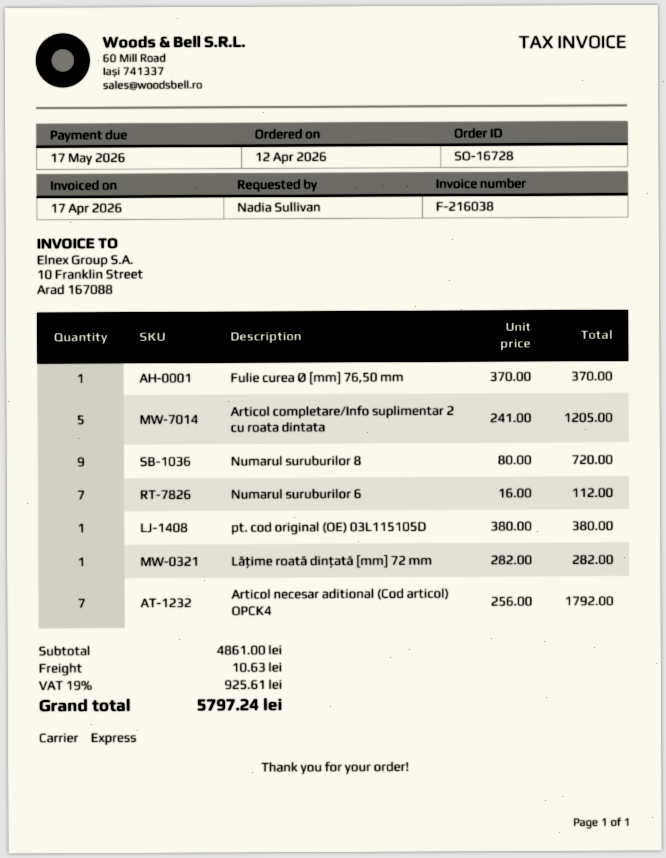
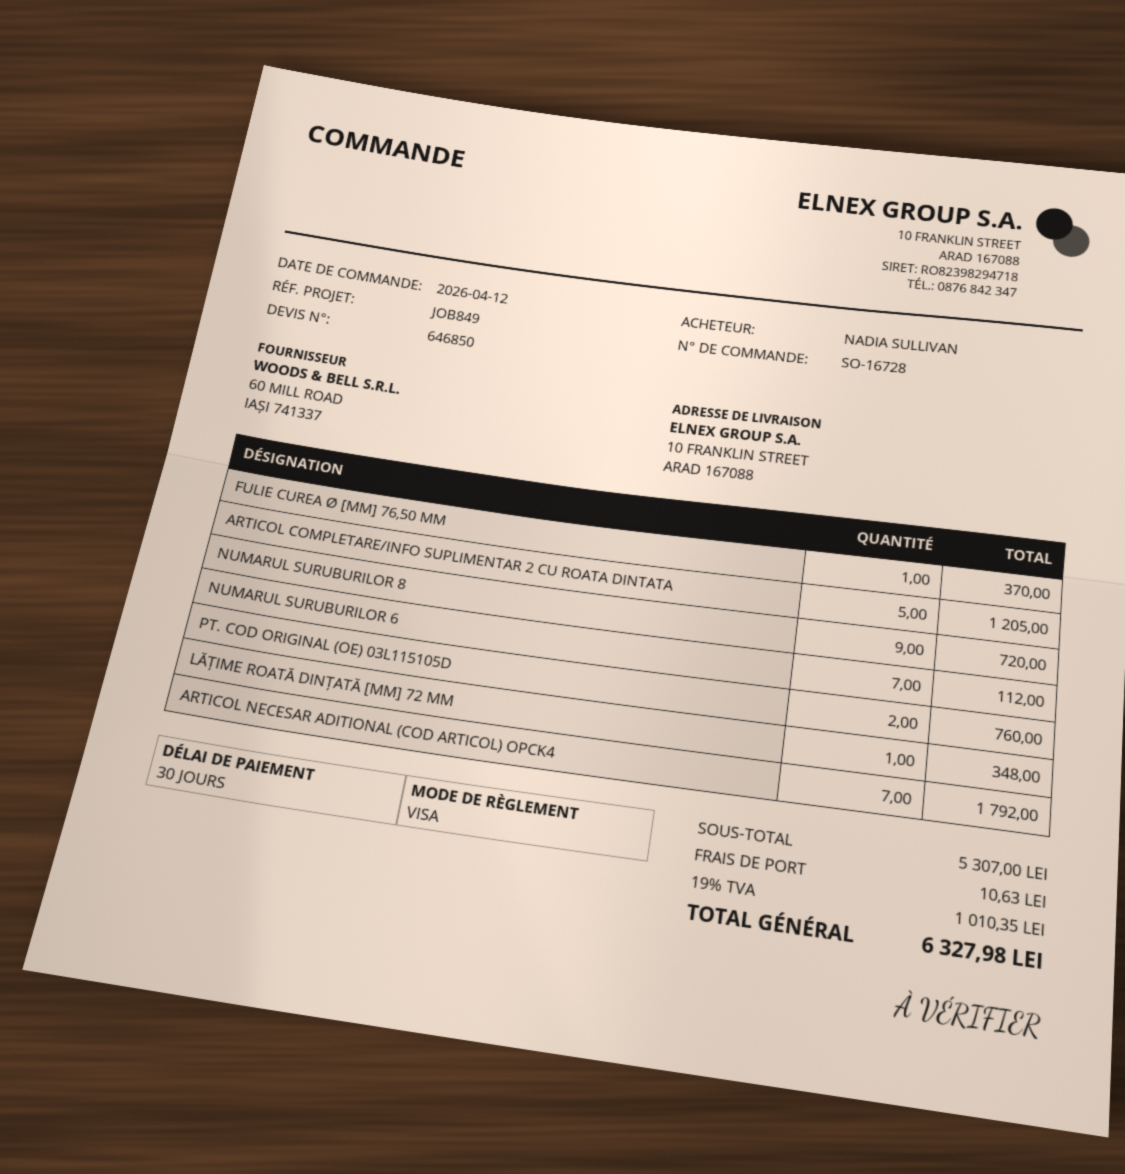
pt. cod original (OE) 03L115105D: 1 for 380.00 -> 2 for 760.00
Lățime roată dințată [mm] 72 mm: 1 for 282.00 -> 1 for 348.00
subtotal: 4861.00 -> 5307.00
tax: 19% = 925.61 -> 19% = 1010.35
total: 5797.24 -> 6327.98

